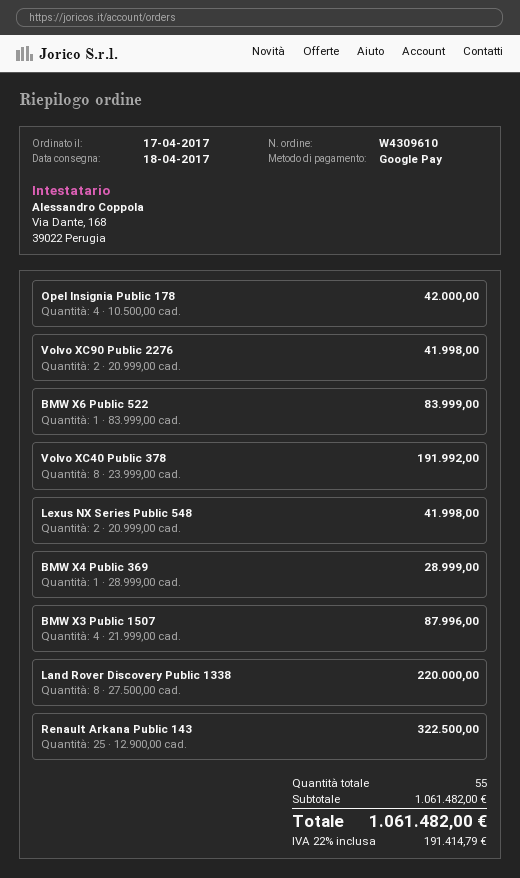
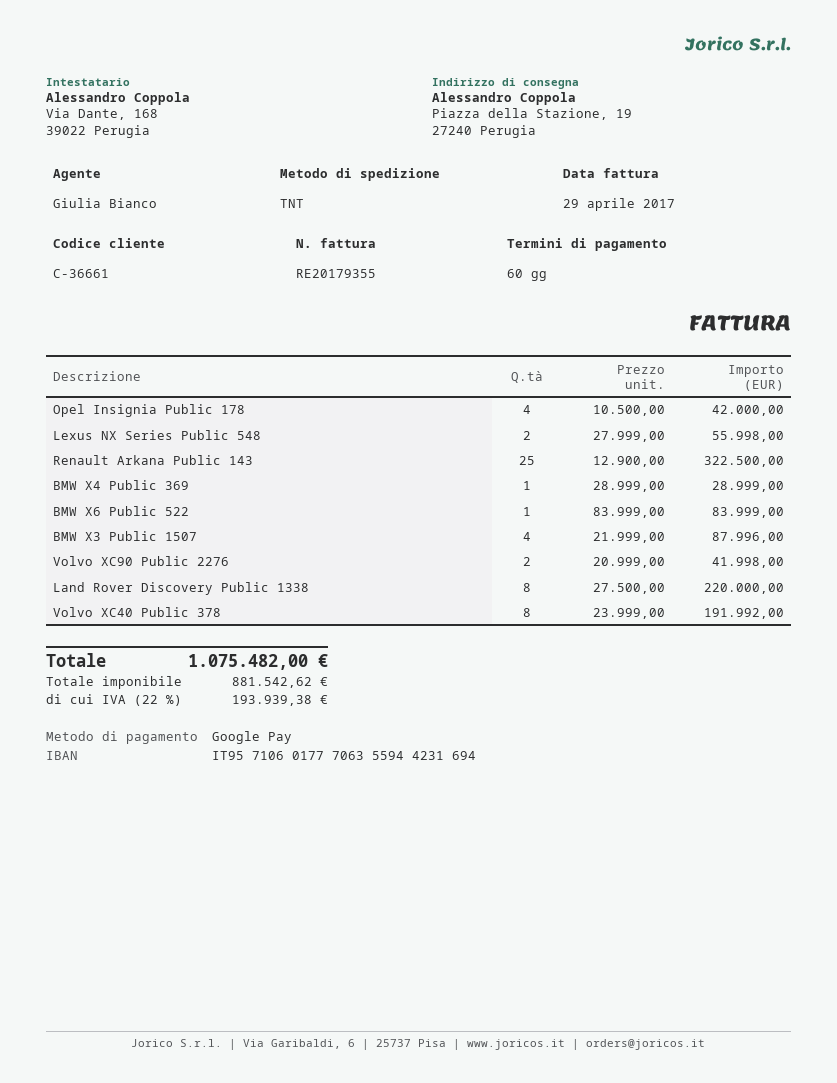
Lexus NX Series Public 548: 2 x 20999.00 = 41998.00 -> 2 x 27999.00 = 55998.00
tax: 22% = 191414.79 -> 22% = 193939.38
total: 1061482.00 -> 1075482.00

